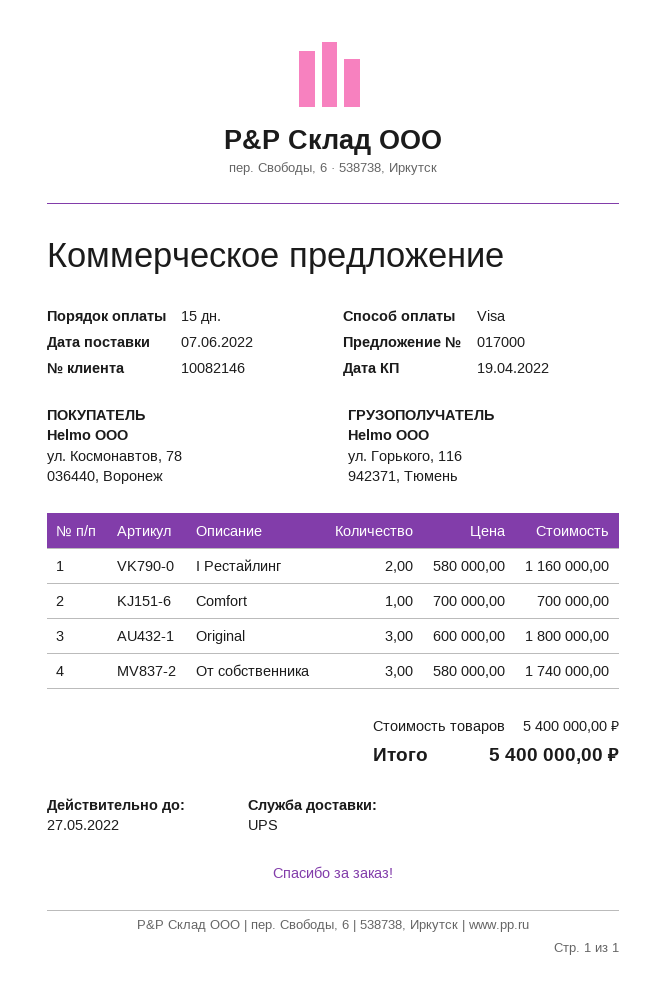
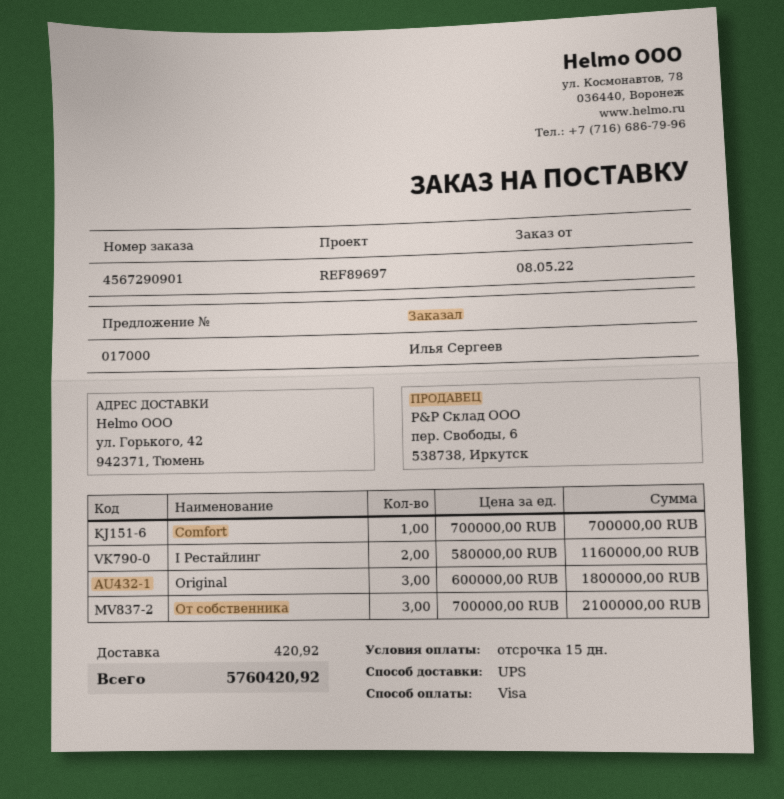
ship to: ул. Горького, 116, 942371, Тюмень -> ул. Горького, 42, 942371, Тюмень
От собственника: 3 x 580000.00 = 1740000.00 -> 3 x 700000.00 = 2100000.00
shipping: none -> 420.92
total: 5400000.00 -> 5760420.92

